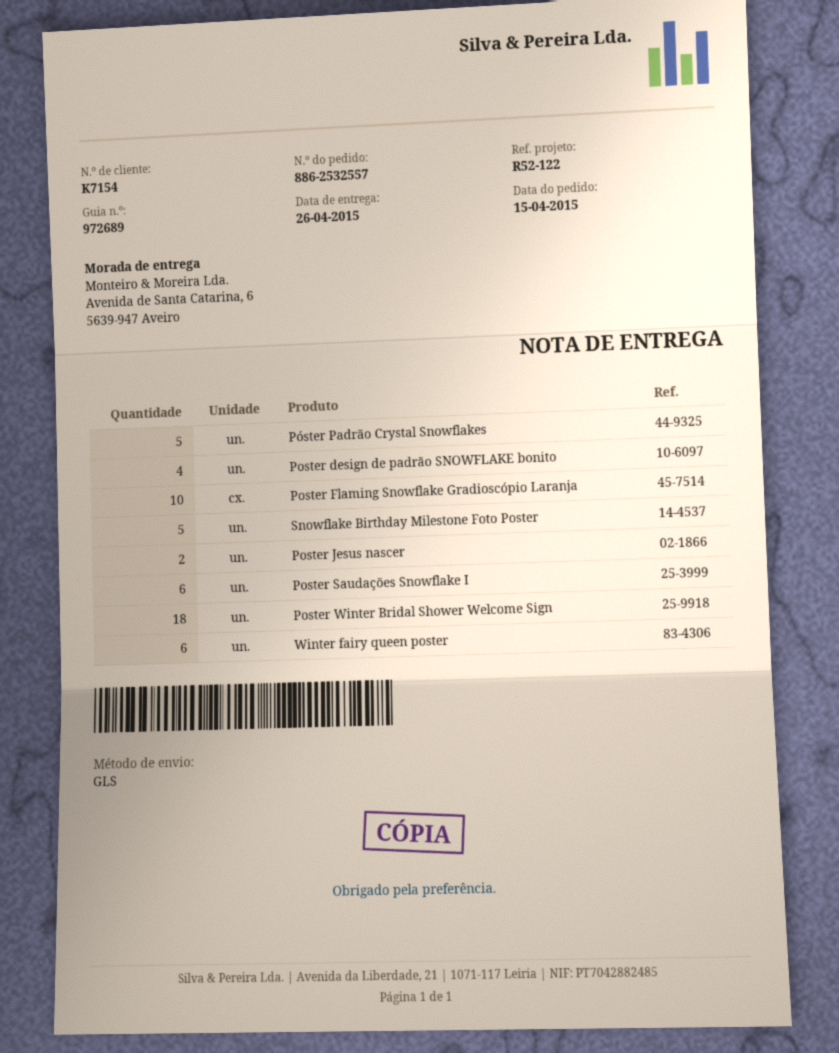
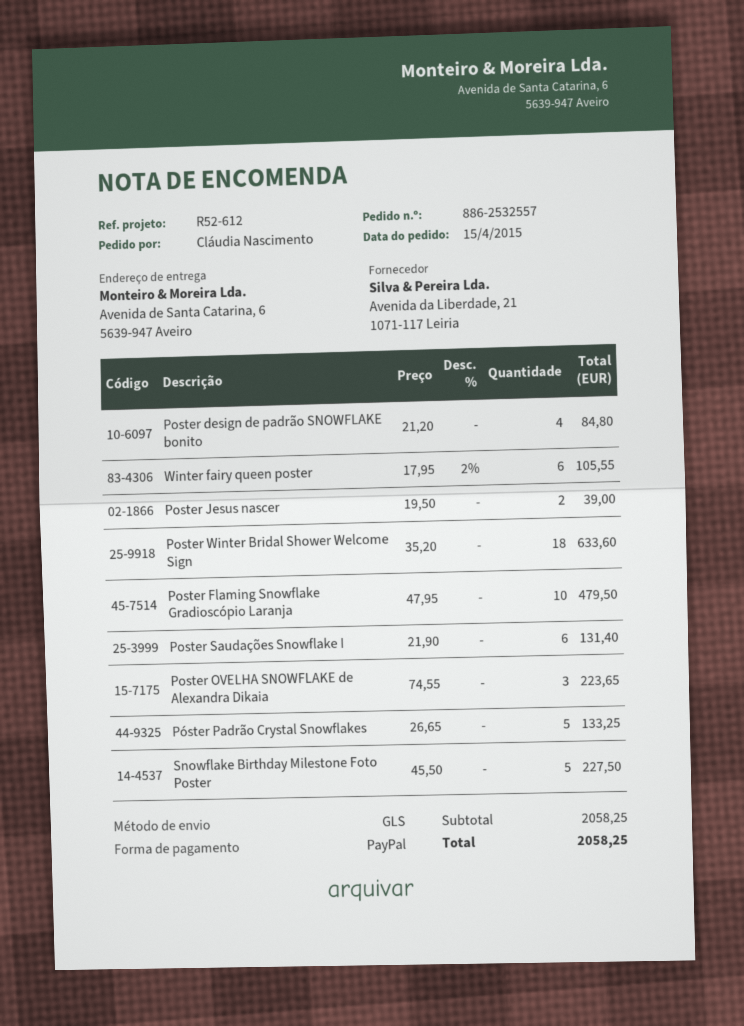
reference: R52-122 -> R52-612
Poster OVELHA SNOWFLAKE de Alexandra Dikaia: none -> 3

